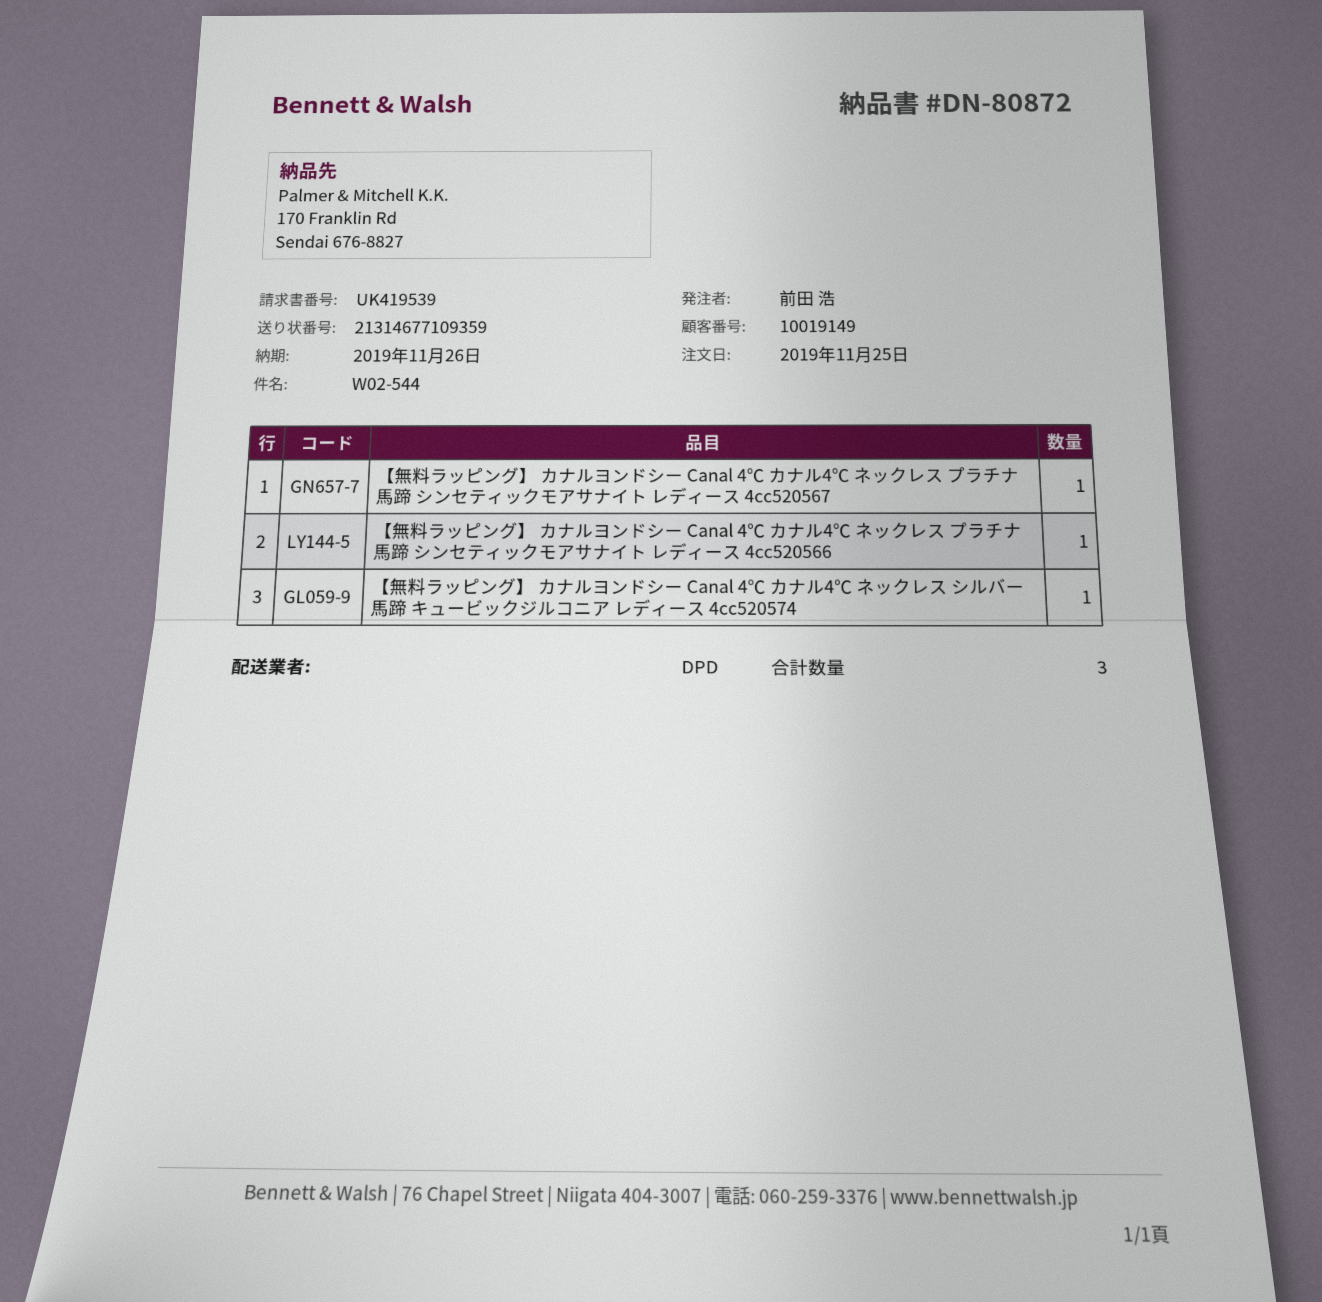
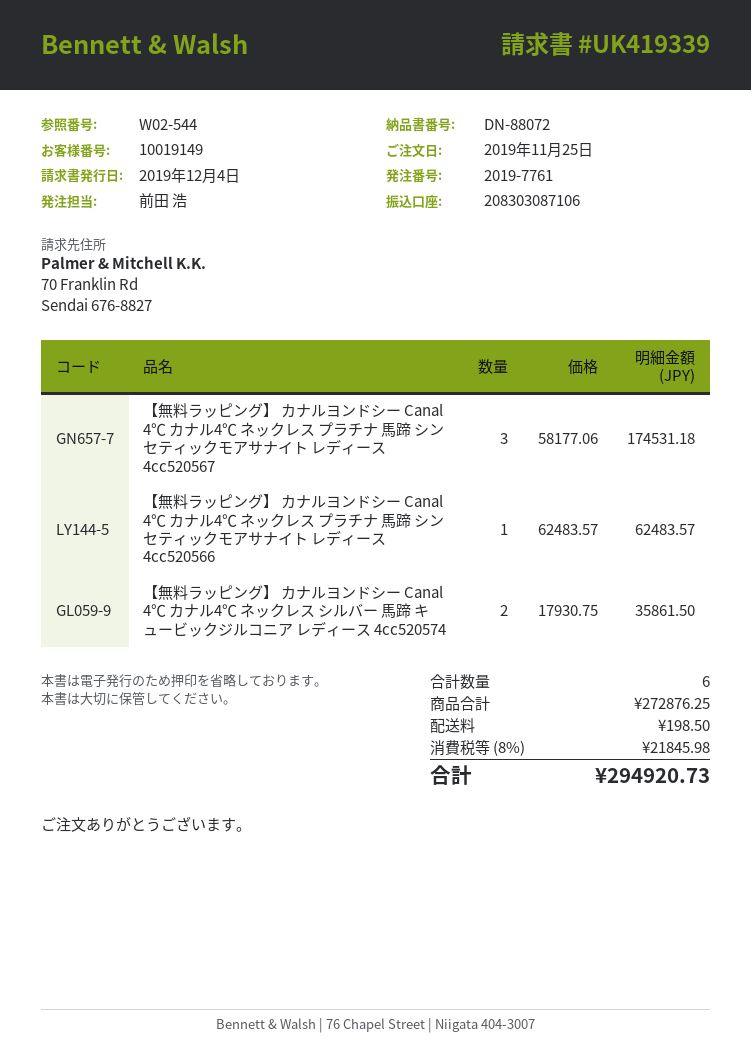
delivery note number: DN-80872 -> DN-88072
invoice number: UK419539 -> UK419339
【無料ラッピング】 カナルヨンドシー Canal 4℃ カナル4℃ ネックレス プラチナ 馬蹄 シンセティックモアサナイト レディース 4cc520567: 1 -> 3
【無料ラッピング】 カナルヨンドシー Canal 4℃ カナル4℃ ネックレス シルバー 馬蹄 キュービックジルコニア レディース 4cc520574: 1 -> 2
total quantity: 3 -> 6

